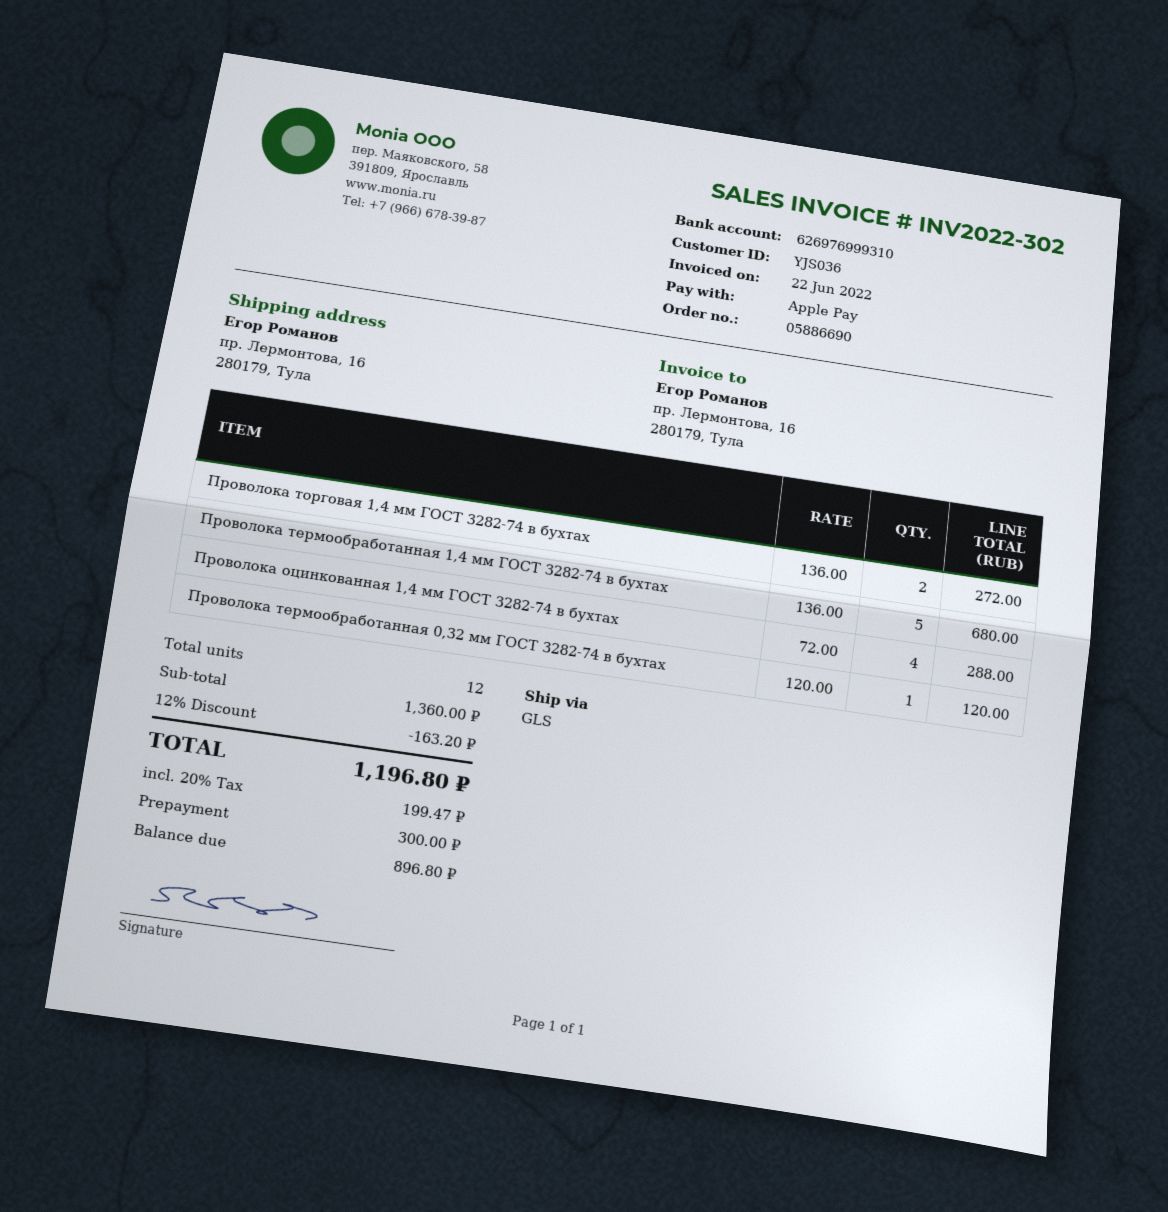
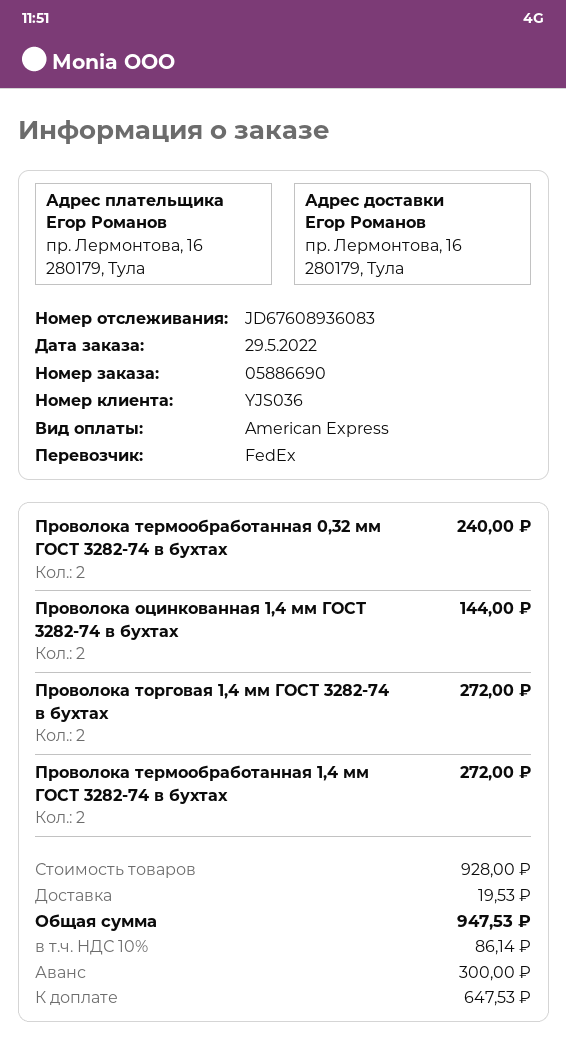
payment method: Apple Pay -> American Express
shipping method: GLS -> FedEx
Проволока термообработанная 1,4 мм ГОСТ 3282-74 в бухтах: 5 for 680.00 -> 2 for 272.00
Проволока оцинкованная 1,4 мм ГОСТ 3282-74 в бухтах: 4 for 288.00 -> 2 for 144.00
Проволока термообработанная 0,32 мм ГОСТ 3282-74 в бухтах: 1 for 120.00 -> 2 for 240.00
subtotal: 1360.00 -> 928.00
discount: 12% = 163.20 -> none
shipping: none -> 19.53
tax: 20% = 199.47 -> 10% = 86.14
total: 1196.80 -> 947.53
balance: 896.80 -> 647.53

